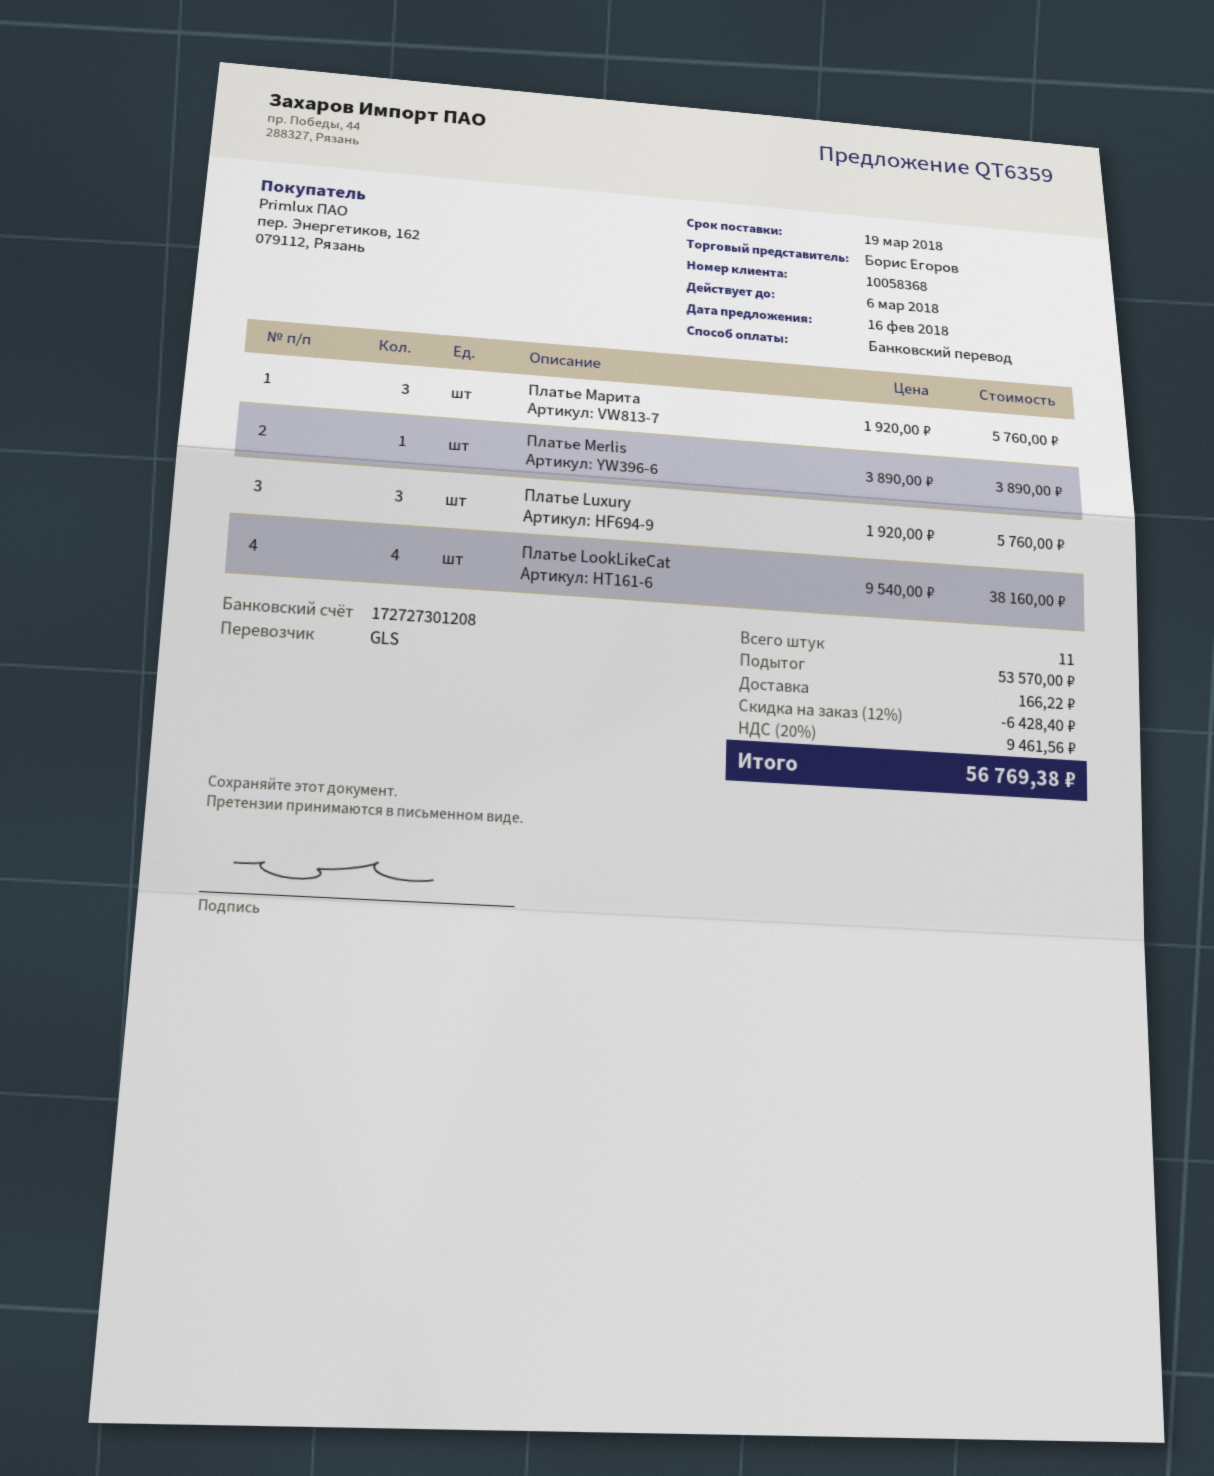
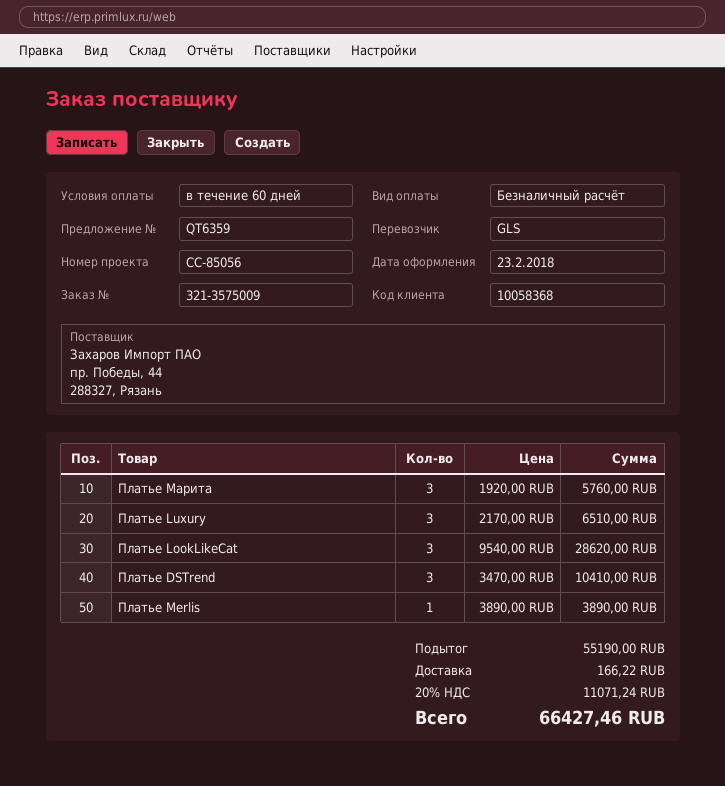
Платье Luxury: 3 x 1920.00 = 5760.00 -> 3 x 2170.00 = 6510.00
Платье LookLikeCat: 4 x 9540.00 = 38160.00 -> 3 x 9540.00 = 28620.00
Платье DSTrend: none -> 3 x 3470.00 = 10410.00
subtotal: 53570.00 -> 55190.00
discount: 12% = 6428.40 -> none
tax: 20% = 9461.56 -> 20% = 11071.24
total: 56769.38 -> 66427.46

